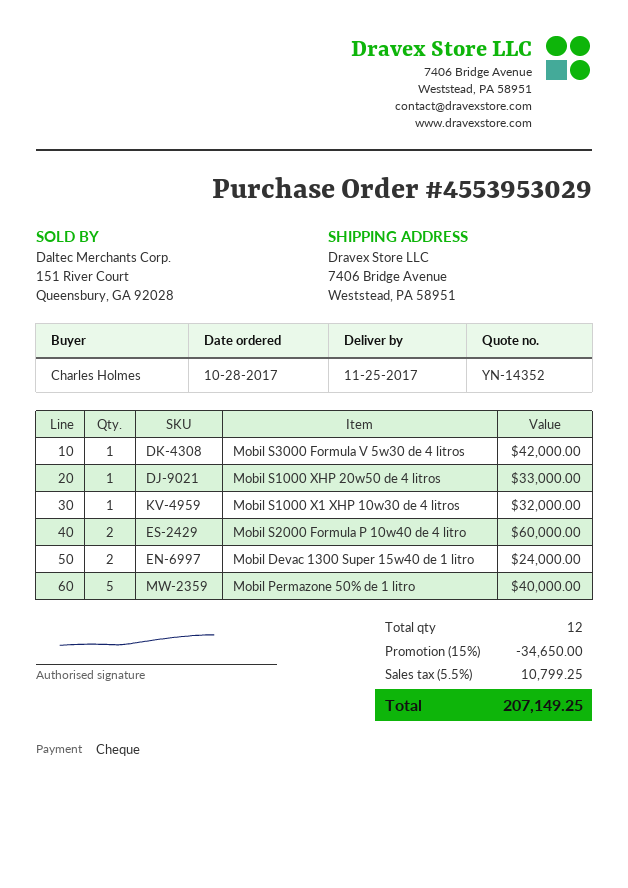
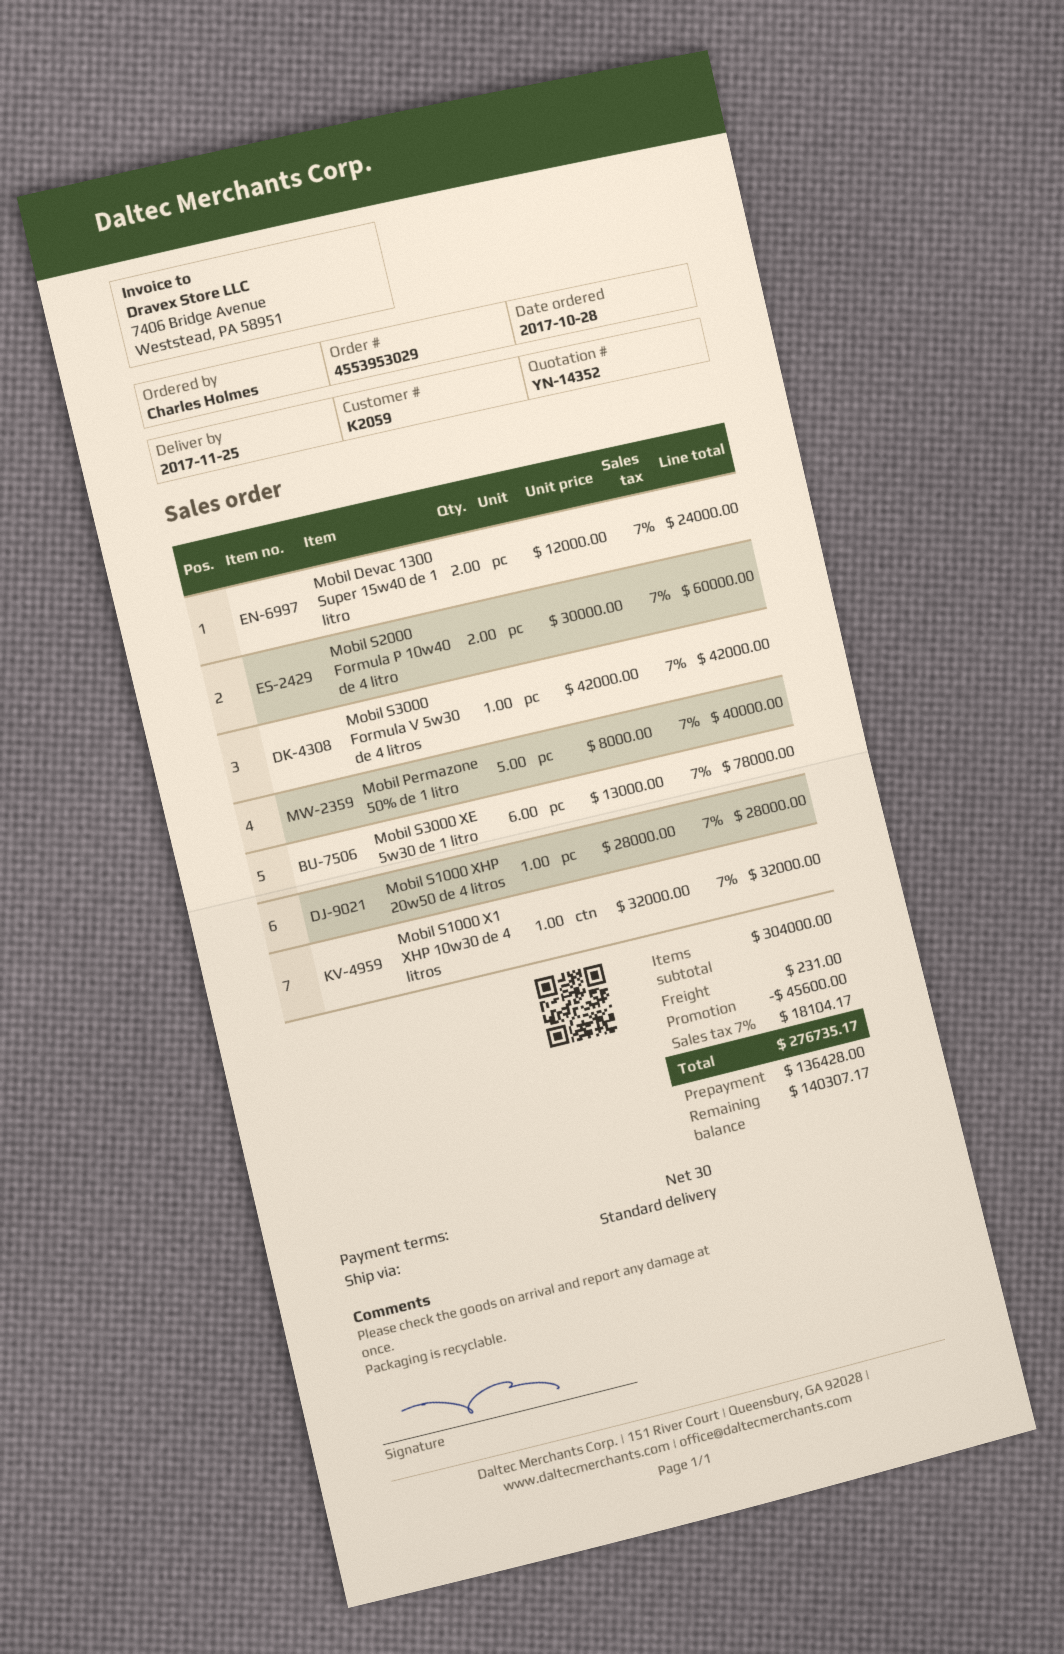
Mobil S1000 XHP 20w50 de 4 litros: 1 for 33000.00 -> 1 for 28000.00
Mobil S3000 XE 5w30 de 1 litro: none -> 6 for 78000.00
discount: 34650.00 -> 45600.00
shipping: none -> 231.00
tax: 5.5% = 10799.25 -> 7% = 18104.17
total: 207149.25 -> 276735.17

